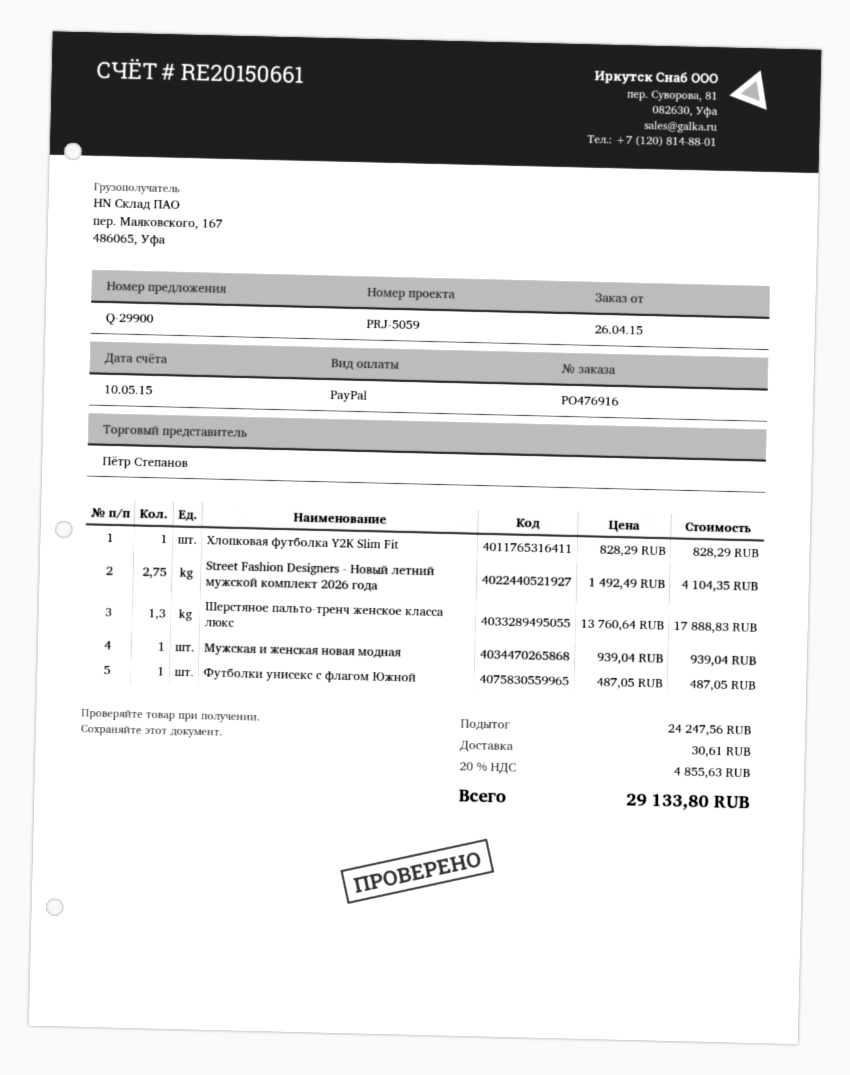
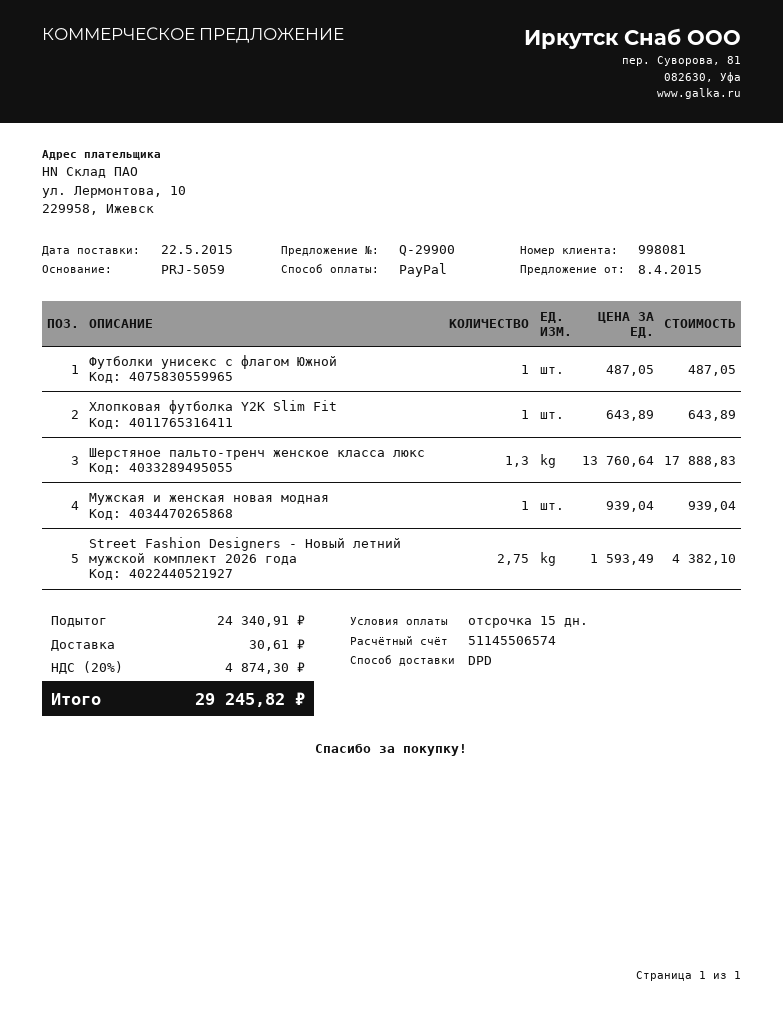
Хлопковая футболка Y2K Slim Fit: 1 x 828.29 = 828.29 -> 1 x 643.89 = 643.89
Street Fashion Designers - Новый летний мужской комплект 2026 года: 2.75 x 1492.49 = 4104.35 -> 2.75 x 1593.49 = 4382.10
subtotal: 24247.56 -> 24340.91
tax: 20% = 4855.63 -> 20% = 4874.30
total: 29133.80 -> 29245.82

